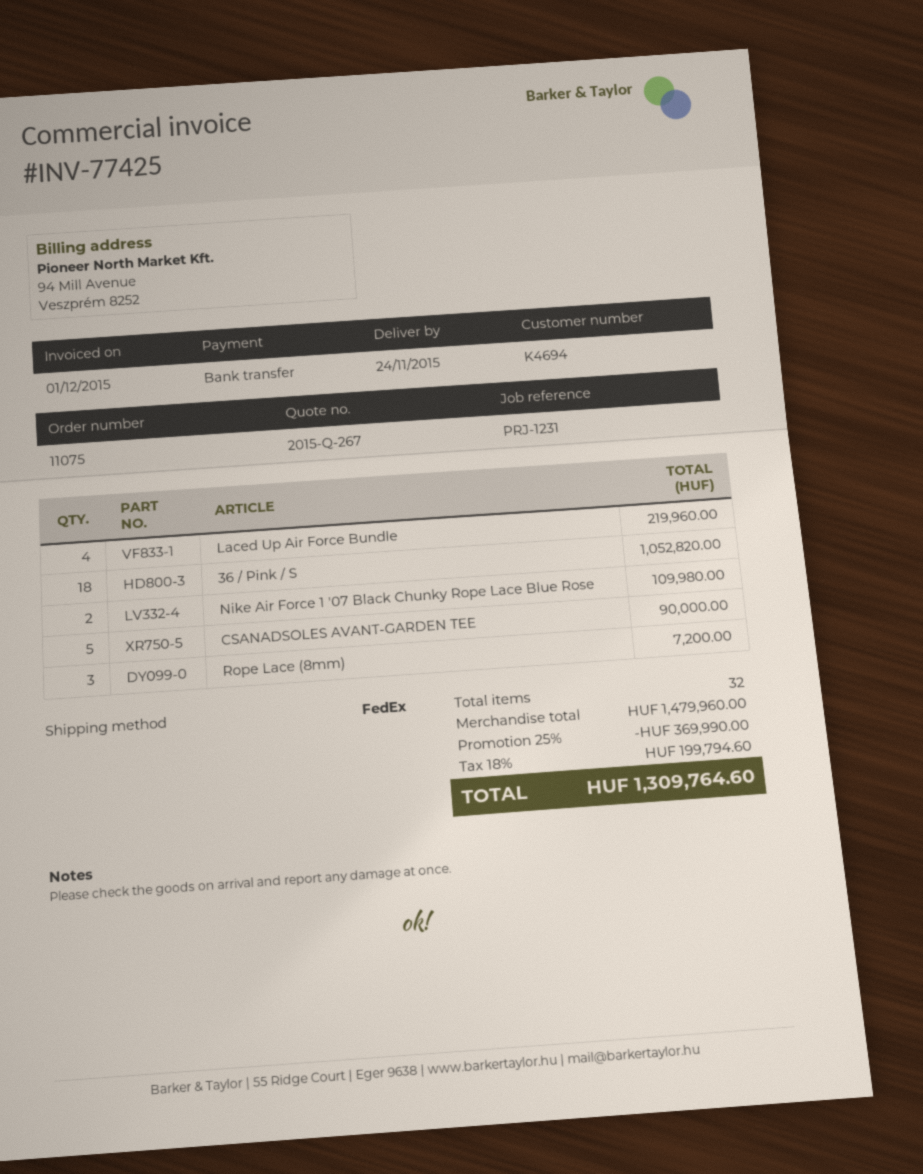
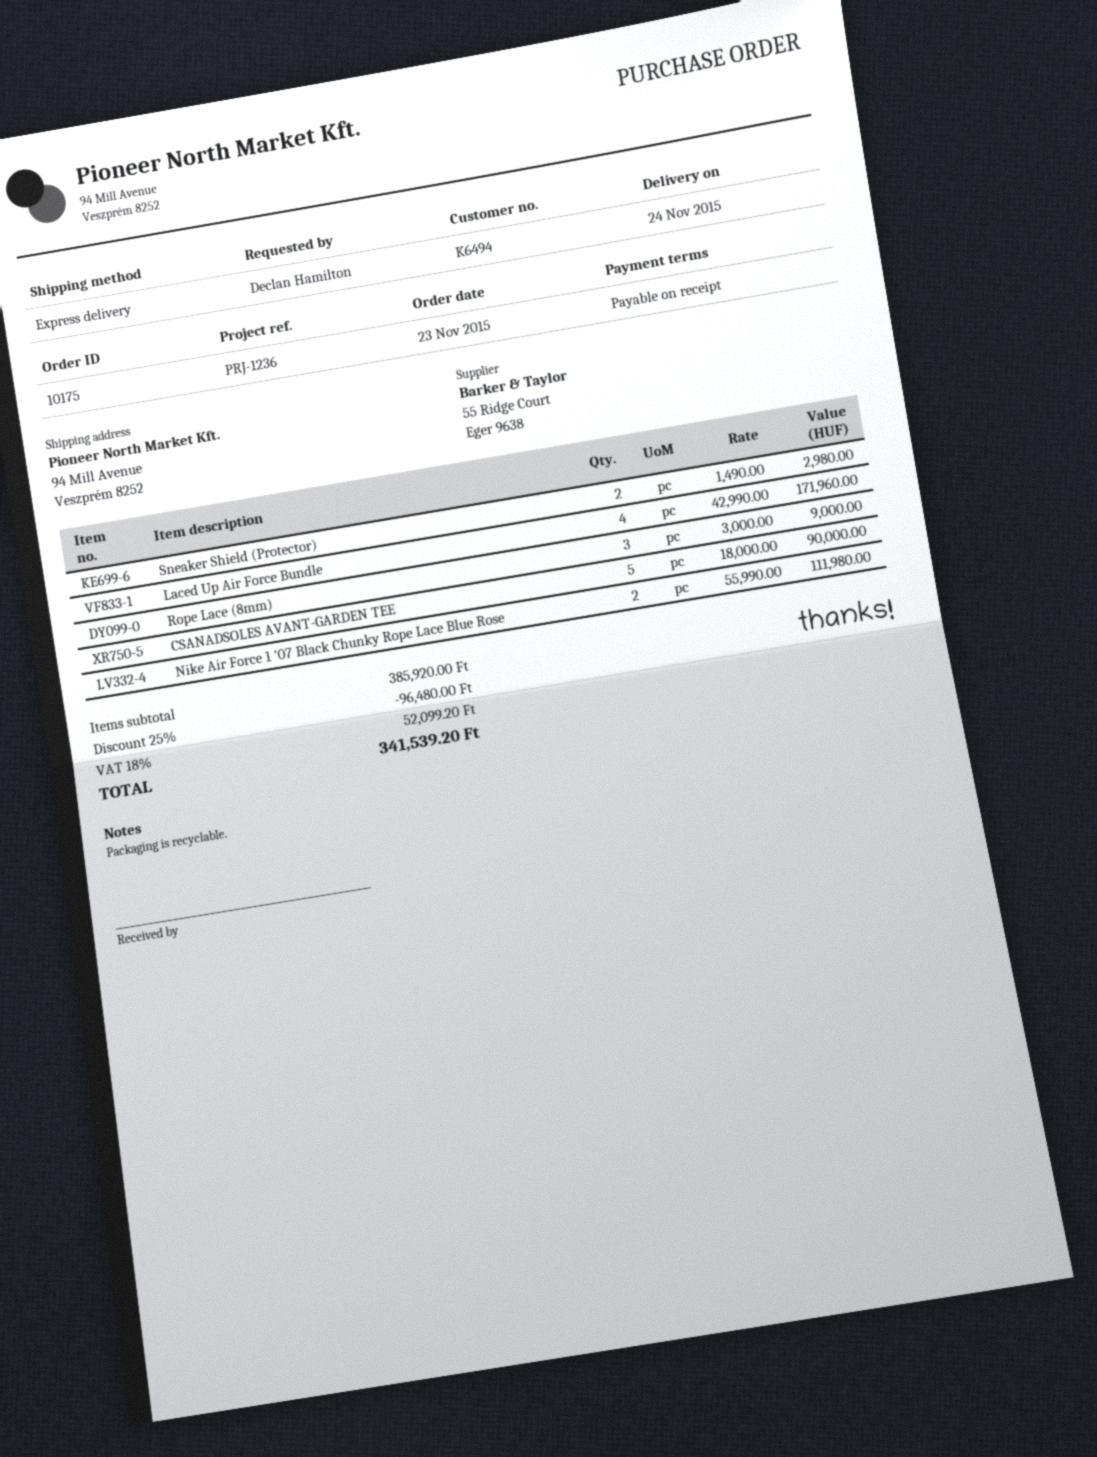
order number: 11075 -> 10175
customer number: K4694 -> K6494
reference: PRJ-1231 -> PRJ-1236
shipping method: FedEx -> express
Laced Up Air Force Bundle: 4 for 219960.00 -> 4 for 171960.00
36 / Pink / S: 18 for 1052820.00 -> none
Nike Air Force 1 '07 Black Chunky Rope Lace Blue Rose: 2 for 109980.00 -> 2 for 111980.00
Rope Lace (8mm): 3 for 7200.00 -> 3 for 9000.00
Sneaker Shield (Protector): none -> 2 for 2980.00
subtotal: 1479960.00 -> 385920.00
discount: 25% = 369990.00 -> 25% = 96480.00
tax: 18% = 199794.60 -> 18% = 52099.20
total: 1309764.60 -> 341539.20

